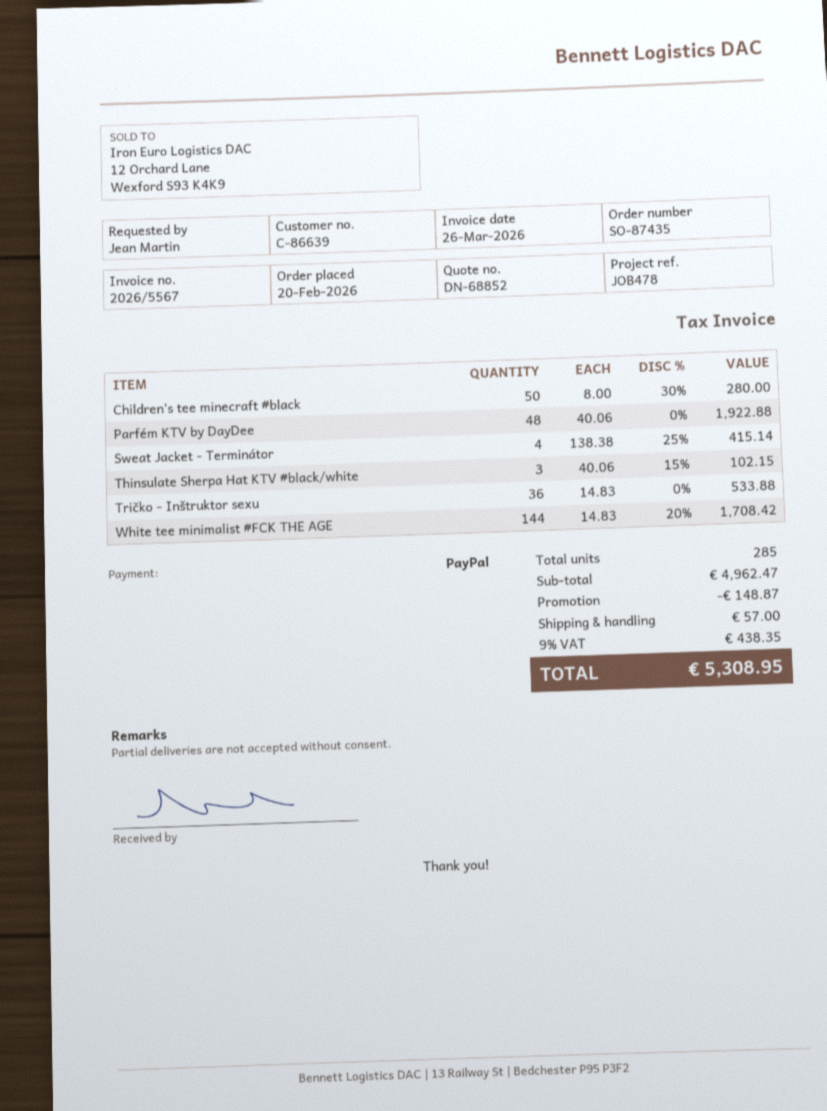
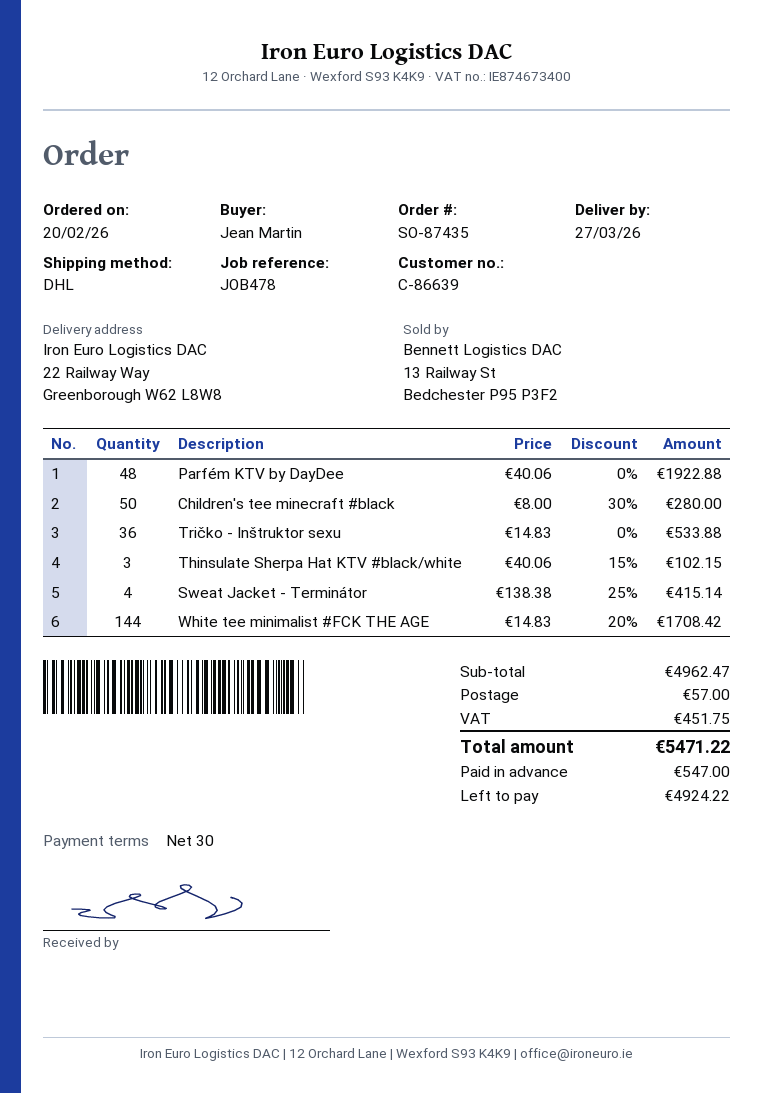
discount: 148.87 -> none
tax: 438.35 -> 451.75
total: 5308.95 -> 5471.22

